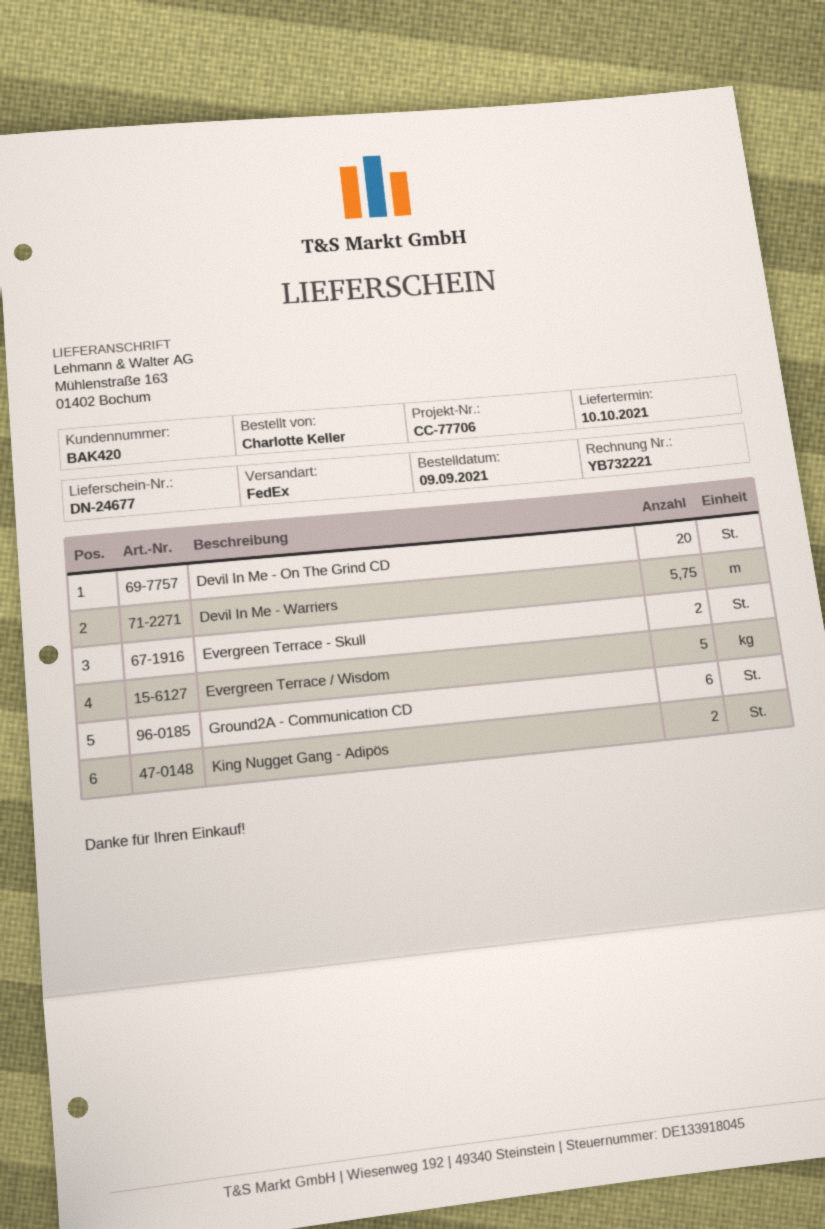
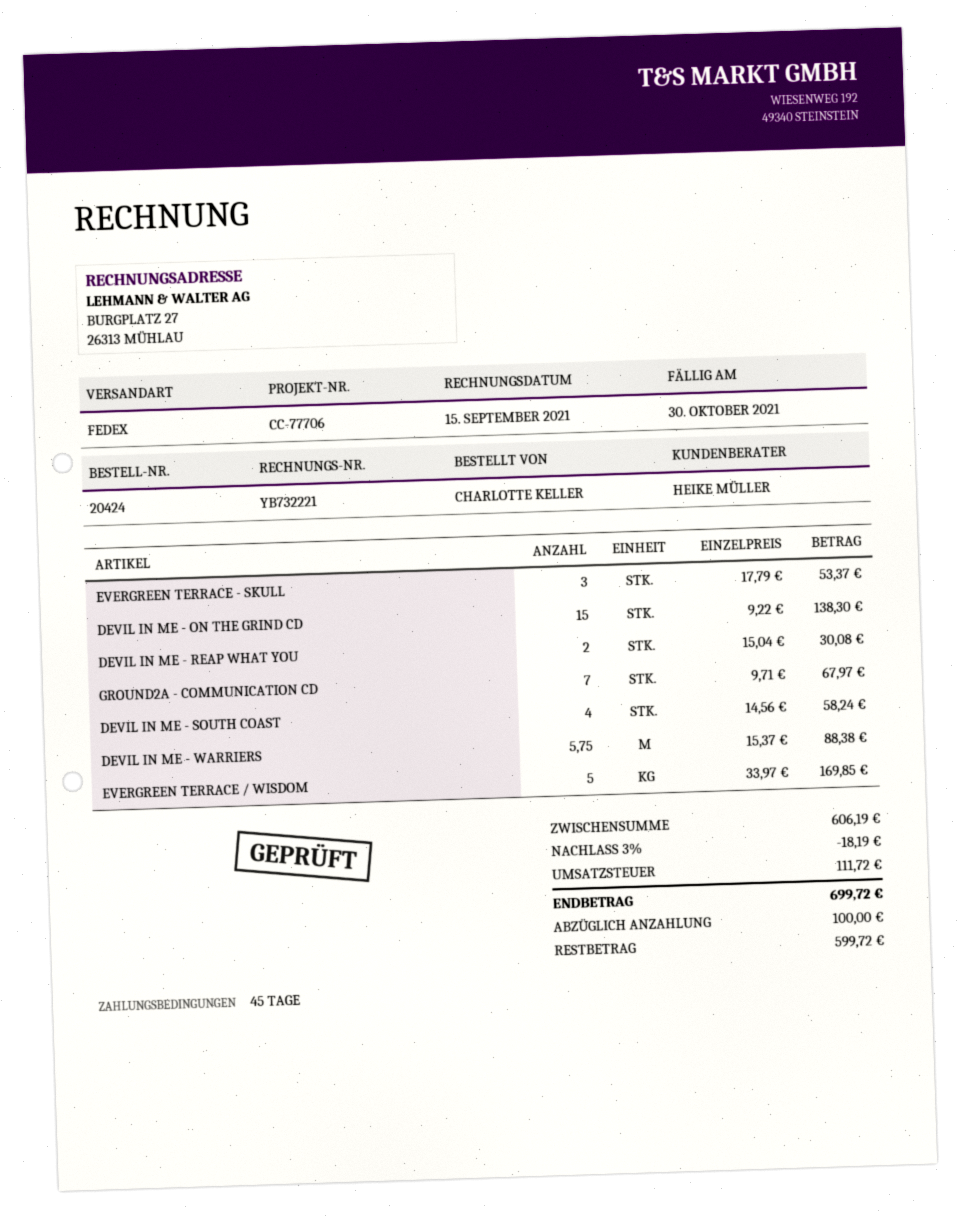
Devil In Me - On The Grind CD: 20 -> 15
Evergreen Terrace - Skull: 2 -> 3
Ground2A - Communication CD: 6 -> 7
King Nugget Gang - Adipös: 2 -> none
DEVIL IN ME - REAP WHAT YOU: none -> 2
DEVIL IN ME - SOUTH COAST: none -> 4

